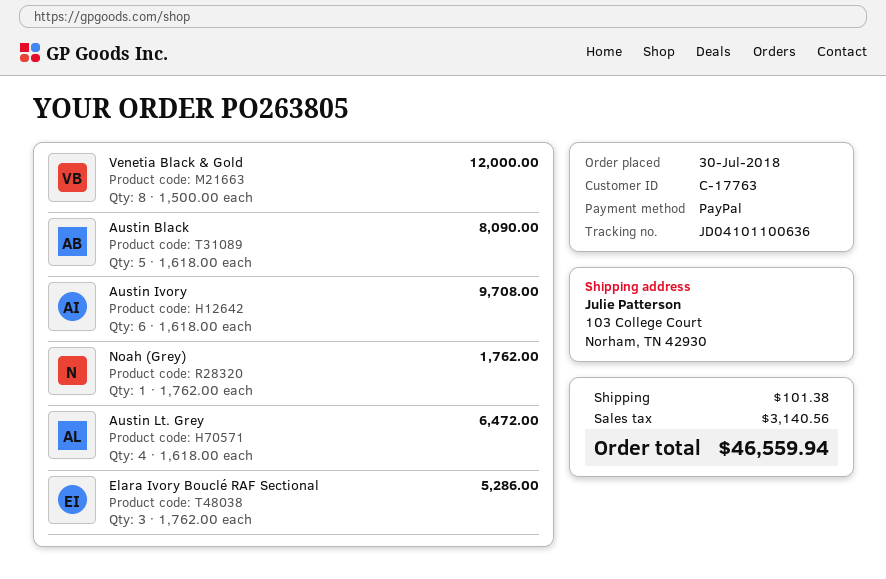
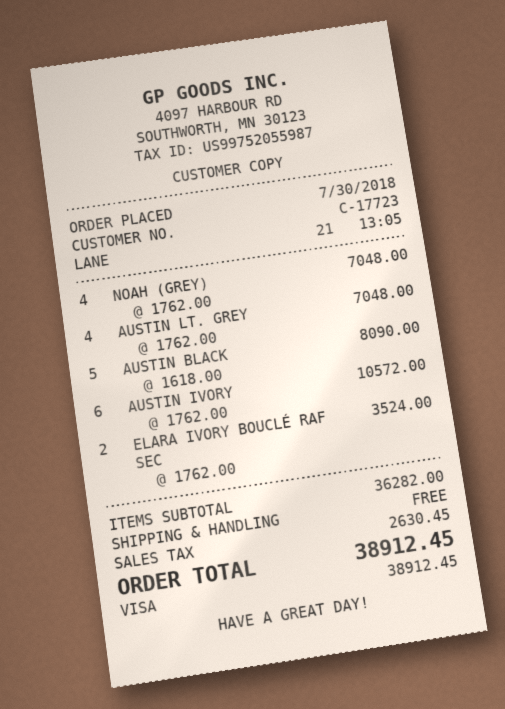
customer number: C-17763 -> C-17723
payment method: PayPal -> Visa
Venetia Black & Gold: 8 x 1500.00 = 12000.00 -> none
Austin Ivory: 6 x 1618.00 = 9708.00 -> 6 x 1762.00 = 10572.00
Noah (Grey): 1 x 1762.00 = 1762.00 -> 4 x 1762.00 = 7048.00
Austin Lt. Grey: 4 x 1618.00 = 6472.00 -> 4 x 1762.00 = 7048.00
Elara Ivory Bouclé RAF Sectional: 3 x 1762.00 = 5286.00 -> 2 x 1762.00 = 3524.00
shipping: 101.38 -> 0.00
tax: 3140.56 -> 2630.45
total: 46559.94 -> 38912.45

